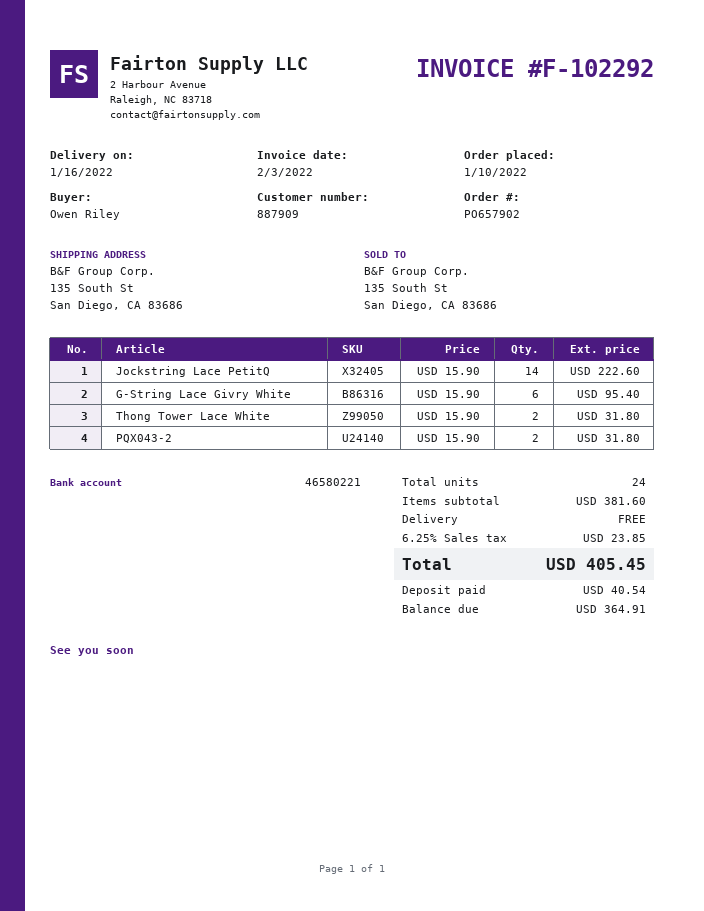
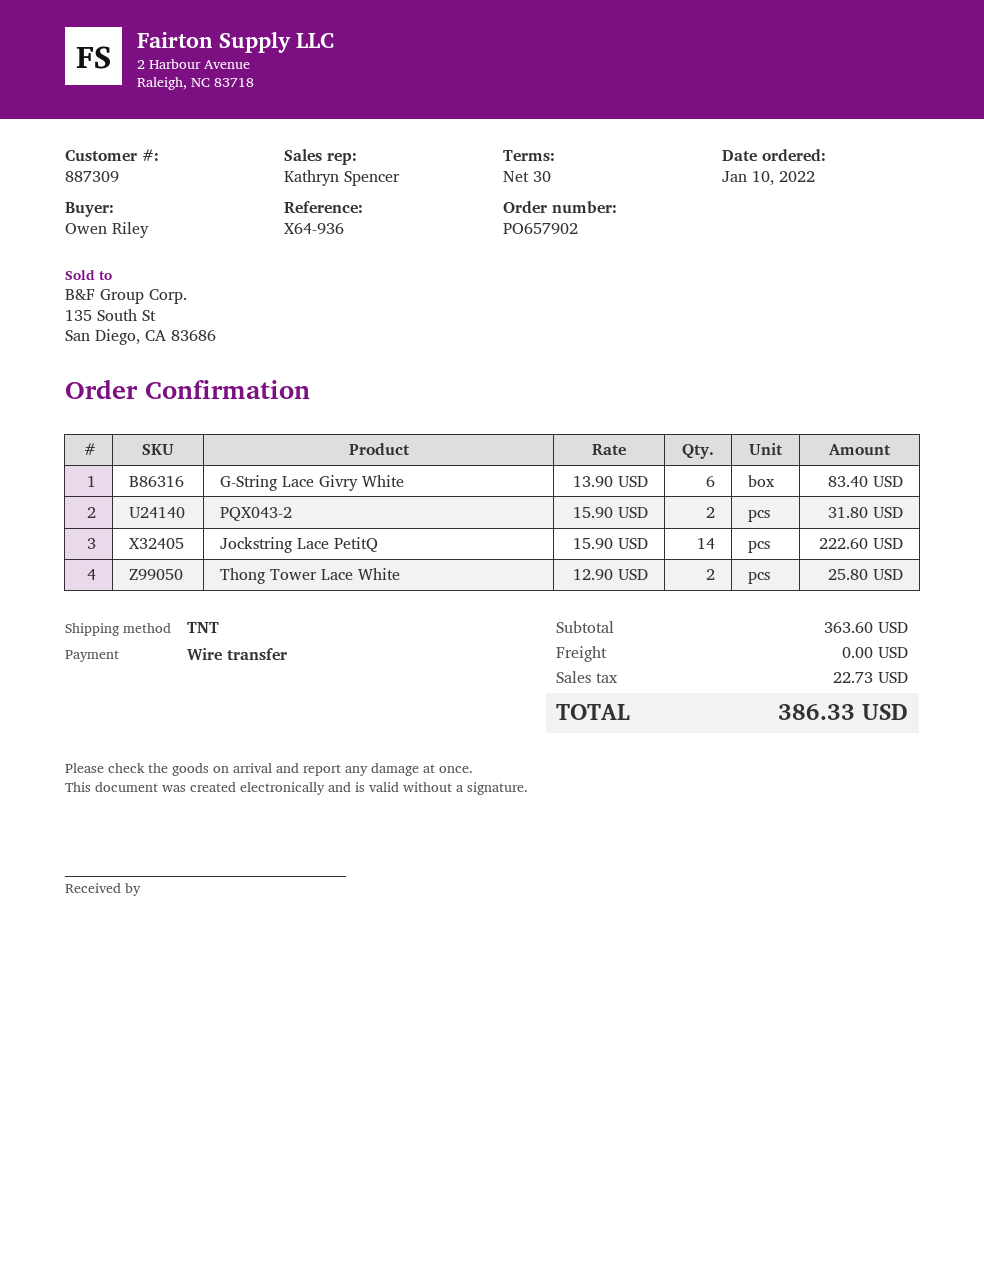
customer number: 887909 -> 887309
G-String Lace Givry White: 6 x 15.90 = 95.40 -> 6 x 13.90 = 83.40
Thong Tower Lace White: 2 x 15.90 = 31.80 -> 2 x 12.90 = 25.80
subtotal: 381.60 -> 363.60
tax: 23.85 -> 22.73
total: 405.45 -> 386.33

